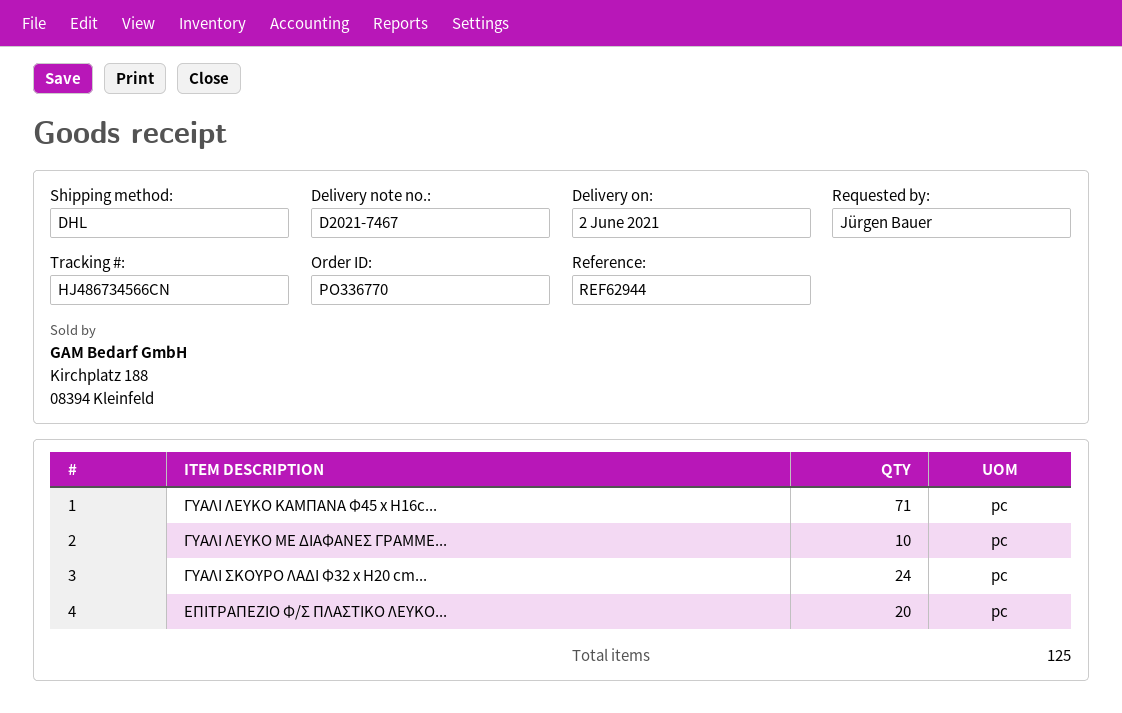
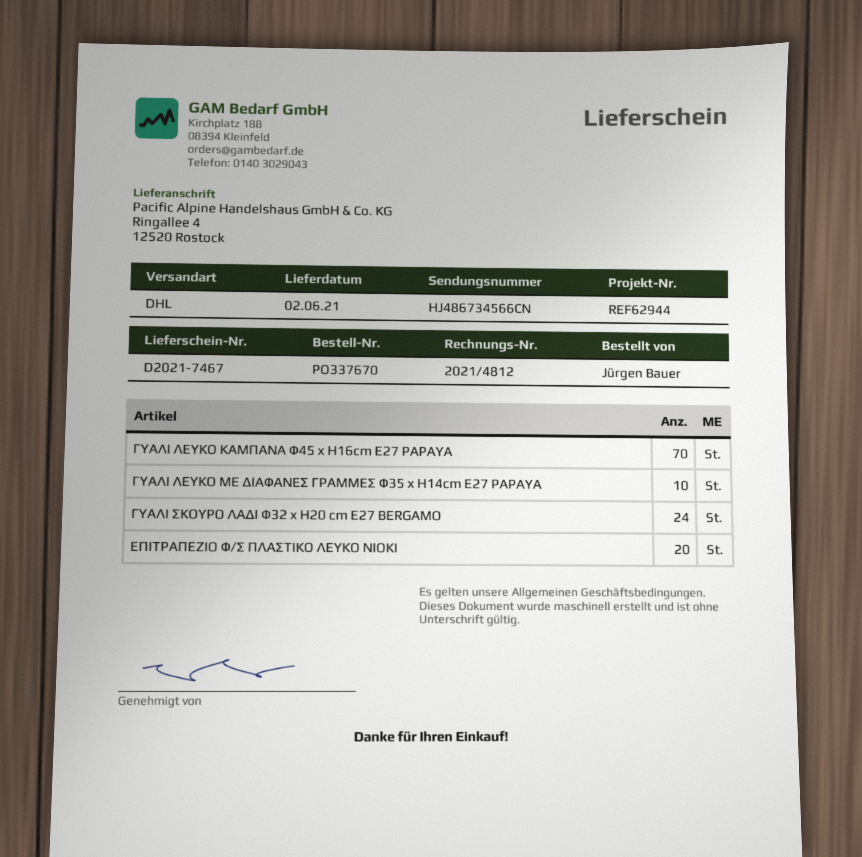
order number: PO336770 -> PO337670
ΓΥΑΛΙ ΛΕΥΚΟ ΚΑΜΠΑΝΑ Φ45 x H16c...: 71 -> 70

